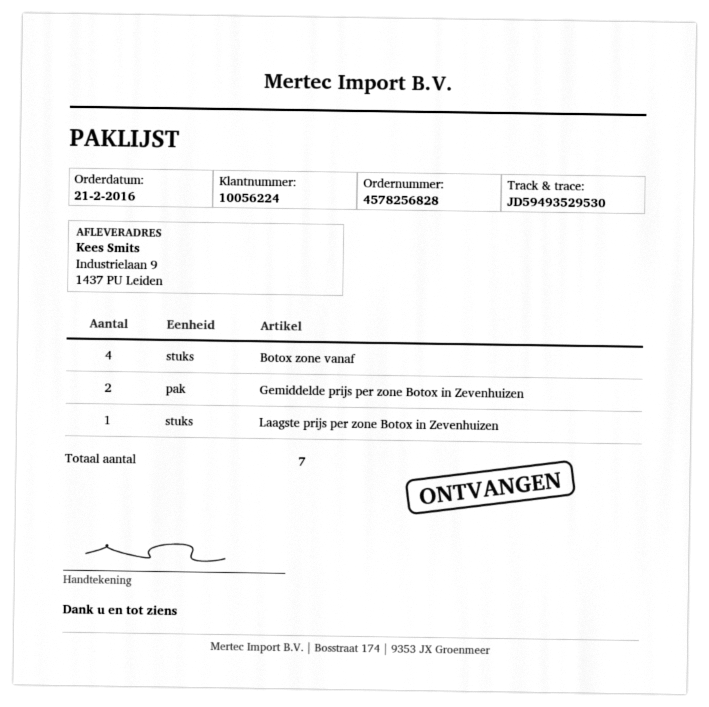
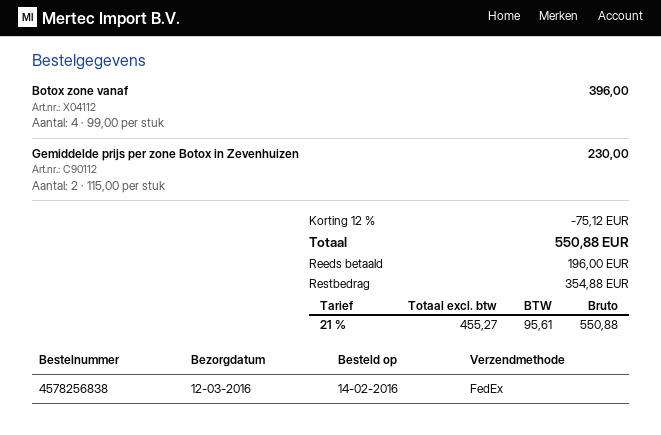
order number: 4578256828 -> 4578256838
order date: 2016-02-21 -> 2016-02-14
Laagste prijs per zone Botox in Zevenhuizen: 1 -> none

